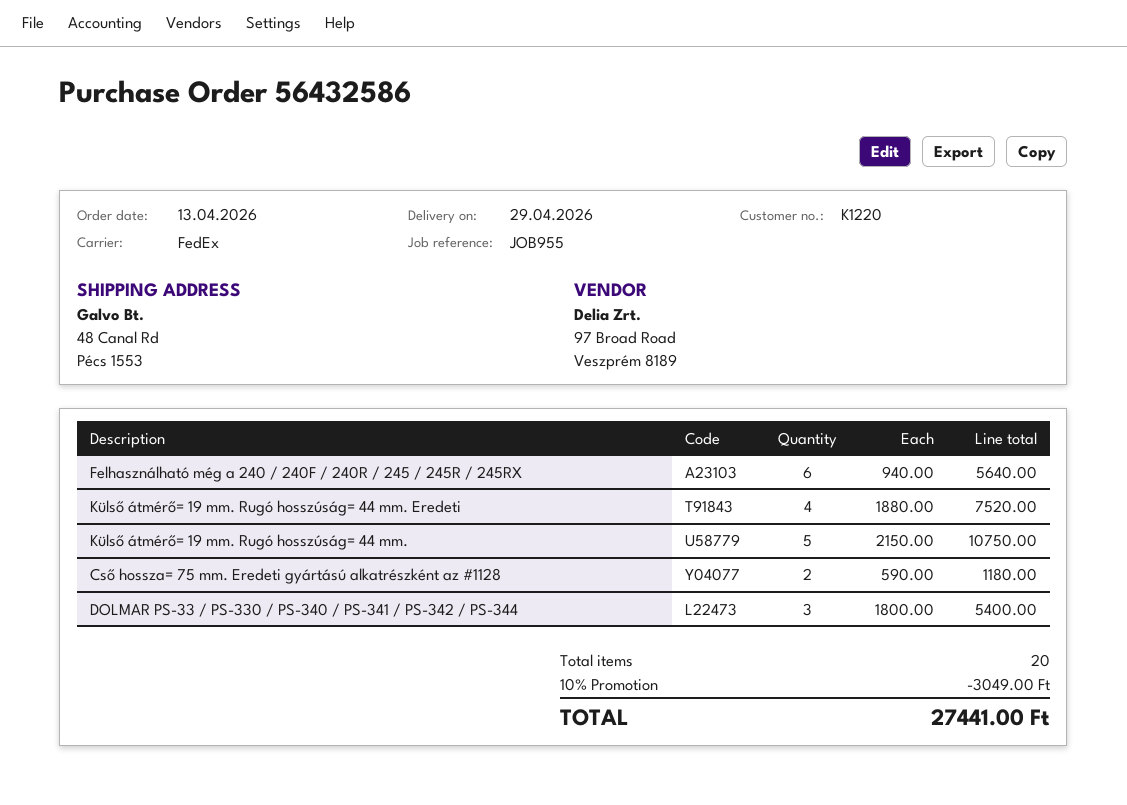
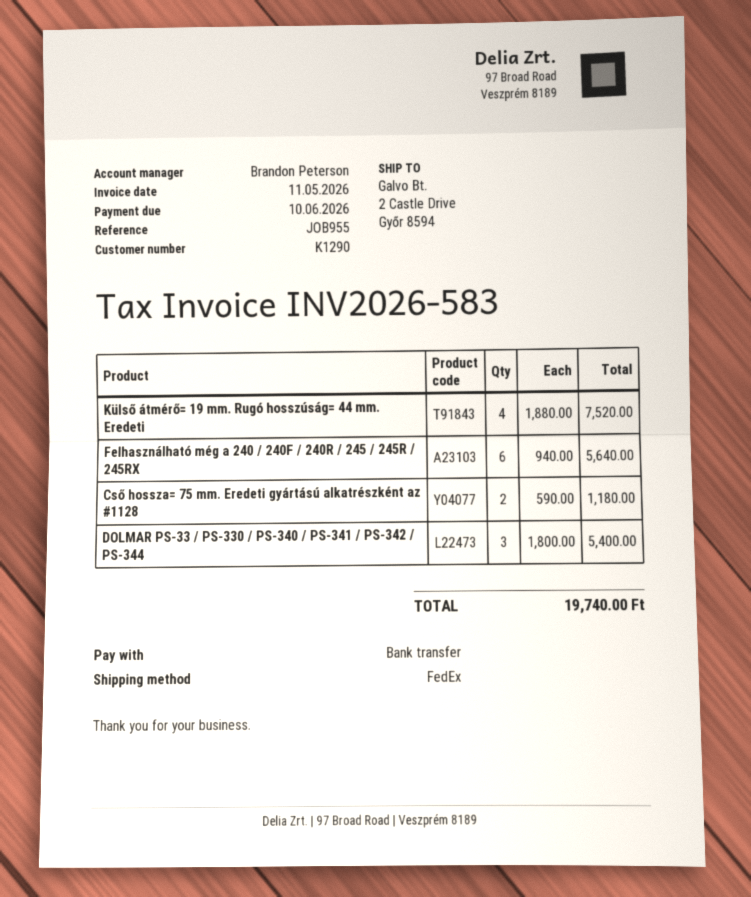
customer number: K1220 -> K1290
ship to: 48 Canal Rd, Pécs 1553 -> 2 Castle Drive, Győr 8594
Külső átmérő= 19 mm. Rugó hosszúság= 44 mm.: 5 x 2150.00 = 10750.00 -> none
discount: 10% = 3049.00 -> none
total: 27441.00 -> 19740.00

